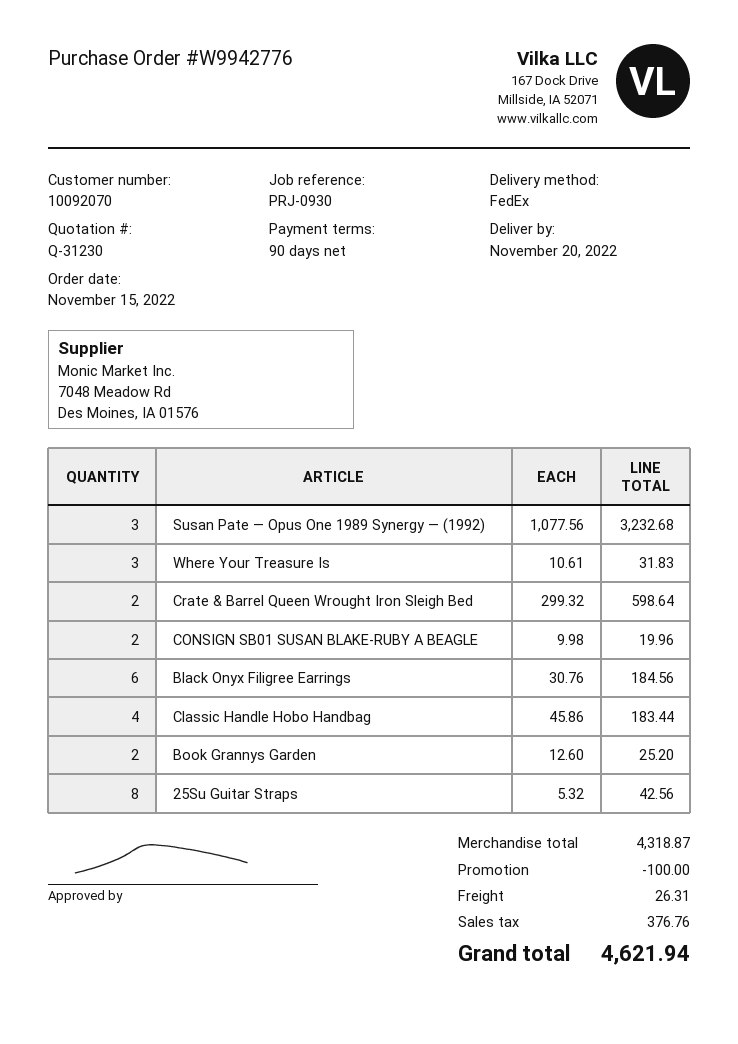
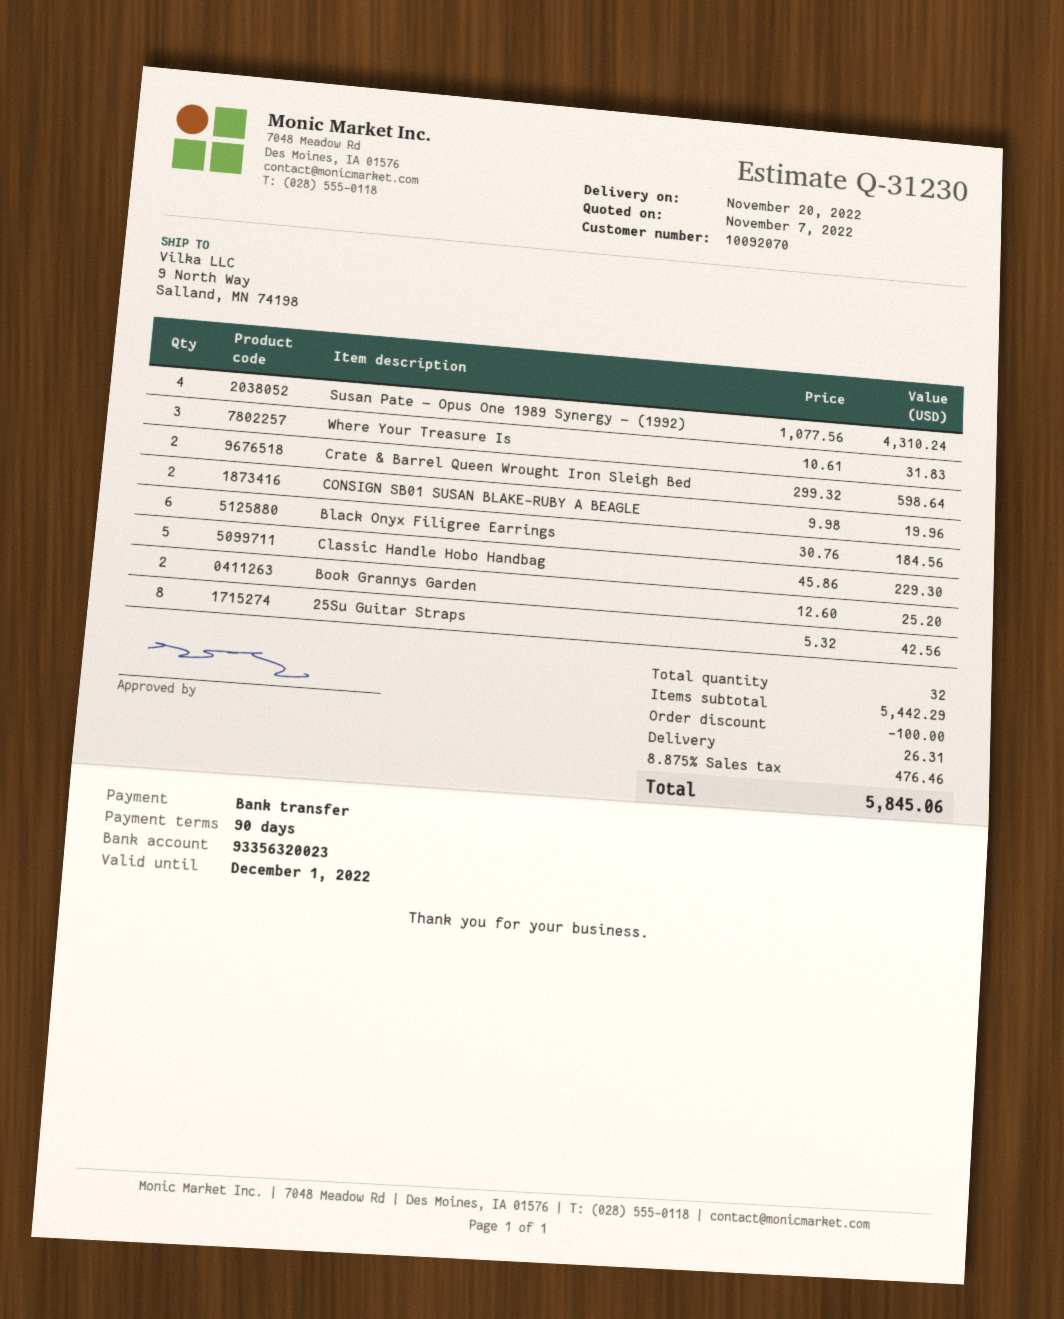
Susan Pate — Opus One 1989 Synergy — (1992): 3 x 1077.56 = 3232.68 -> 4 x 1077.56 = 4310.24
Classic Handle Hobo Handbag: 4 x 45.86 = 183.44 -> 5 x 45.86 = 229.30
subtotal: 4318.87 -> 5442.29
tax: 376.76 -> 476.46
total: 4621.94 -> 5845.06

